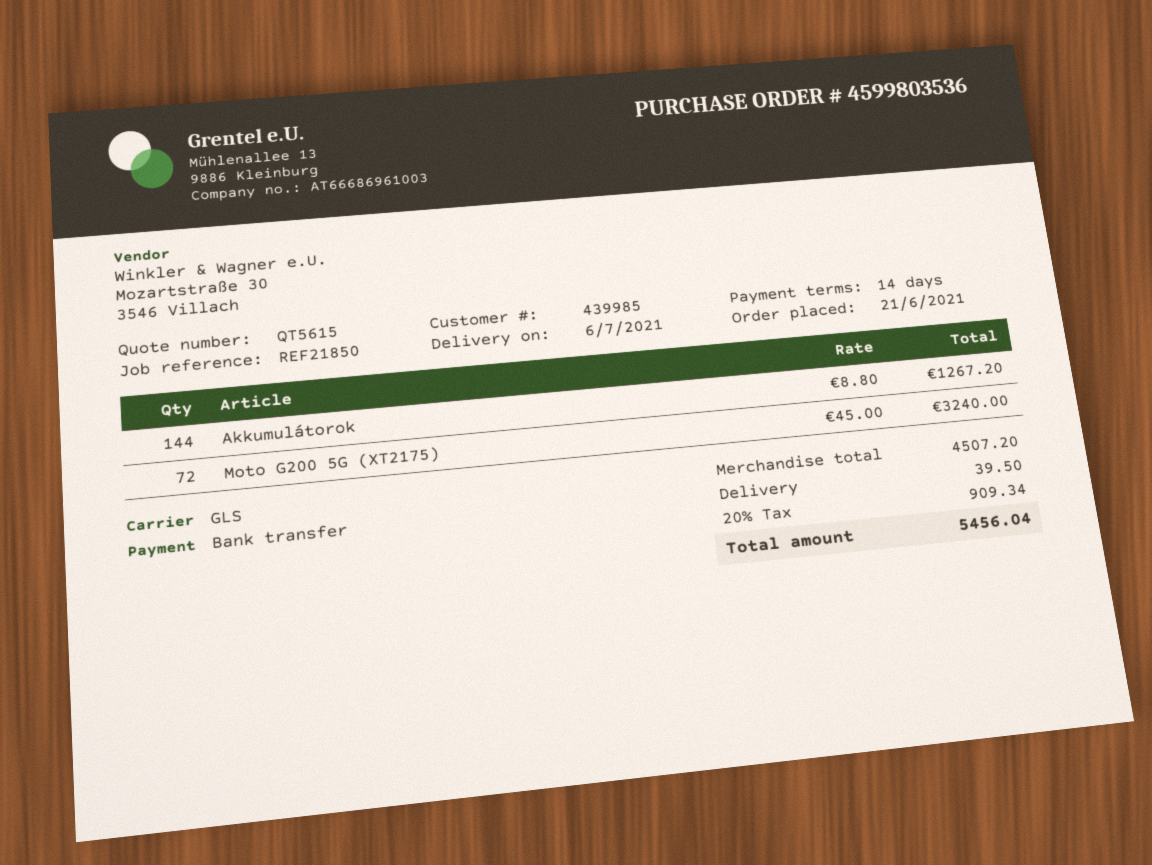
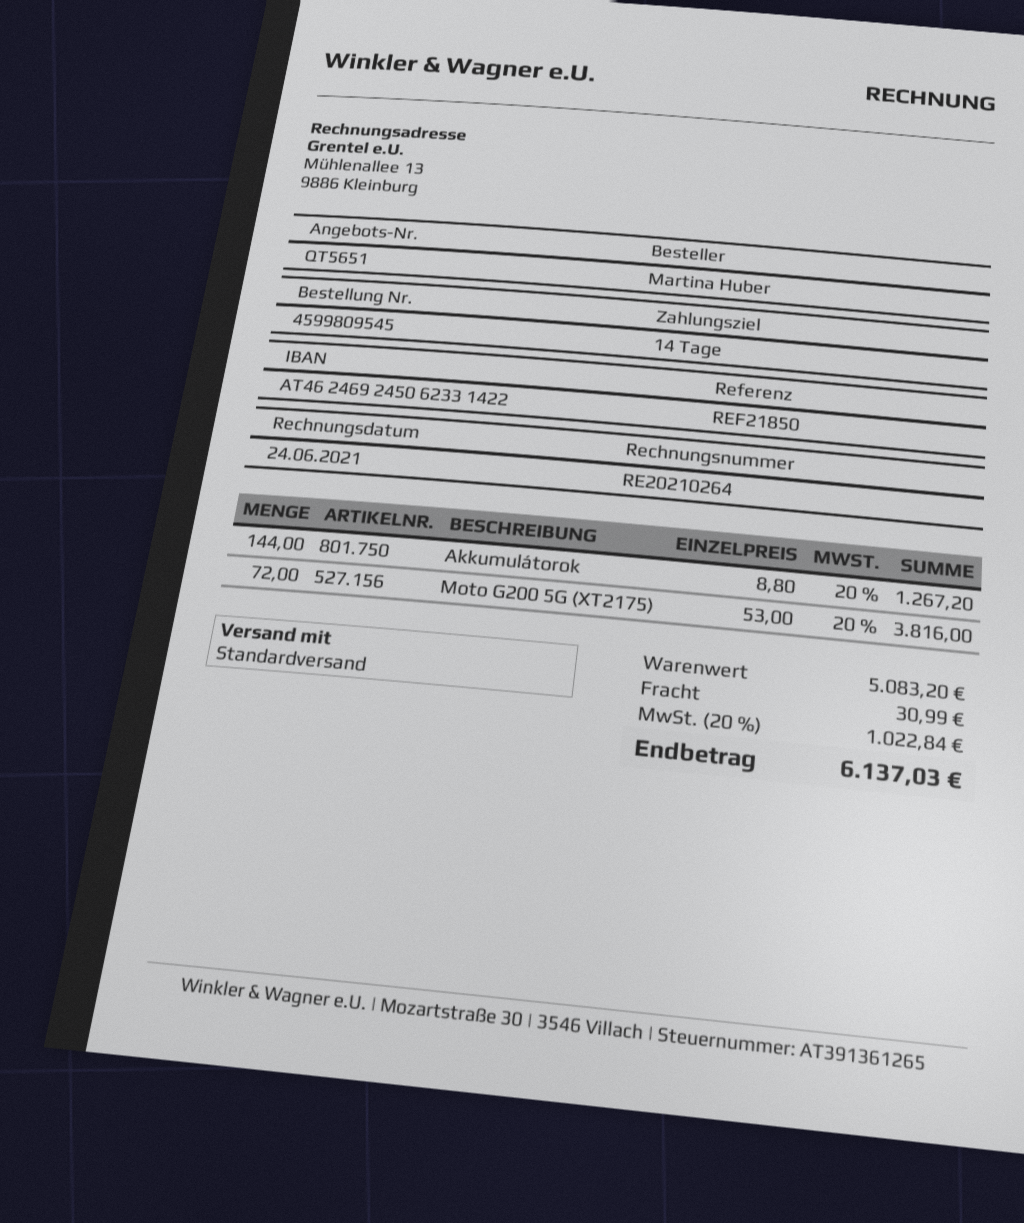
quote number: QT5615 -> QT5651
order number: 4599803536 -> 4599809545
shipping method: GLS -> standard
Moto G200 5G (XT2175): 72 x 45.00 = 3240.00 -> 72 x 53.00 = 3816.00
subtotal: 4507.20 -> 5083.20
shipping: 39.50 -> 30.99
tax: 20% = 909.34 -> 20% = 1022.84
total: 5456.04 -> 6137.03

